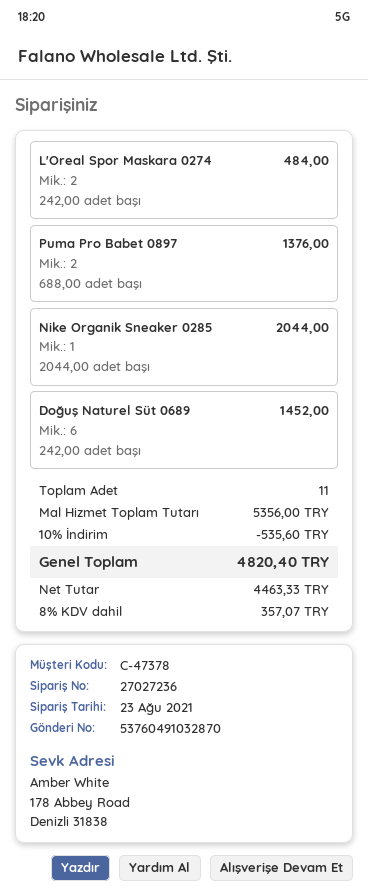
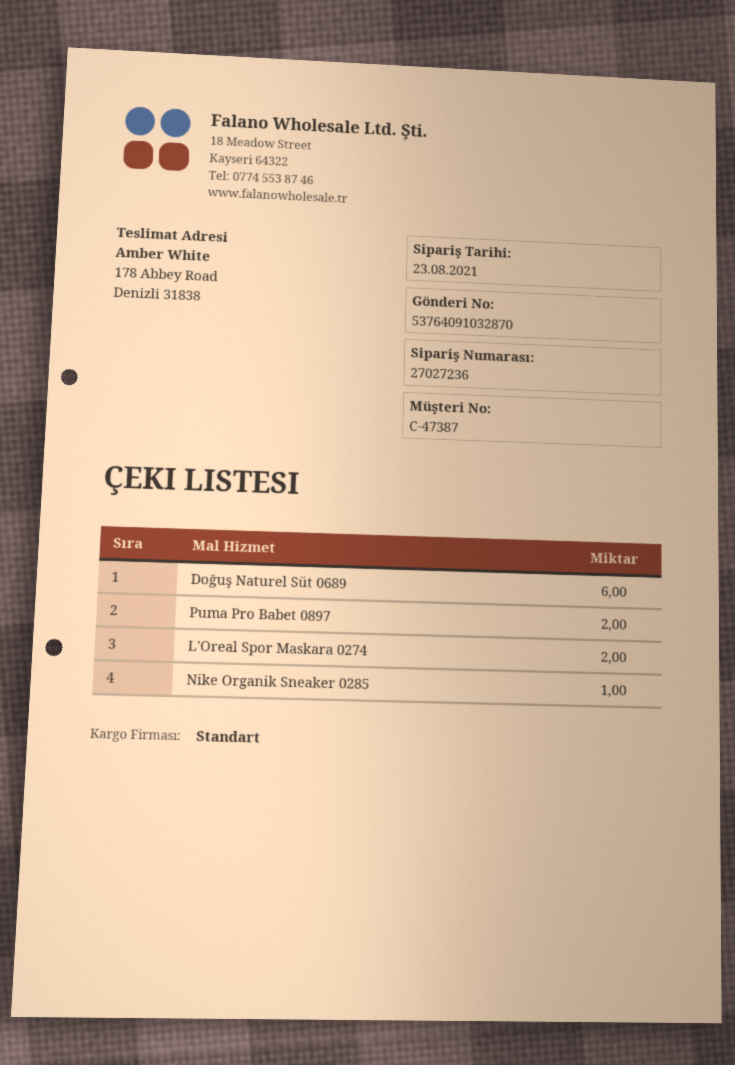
customer number: C-47378 -> C-47387
tracking number: 53760491032870 -> 53764091032870

